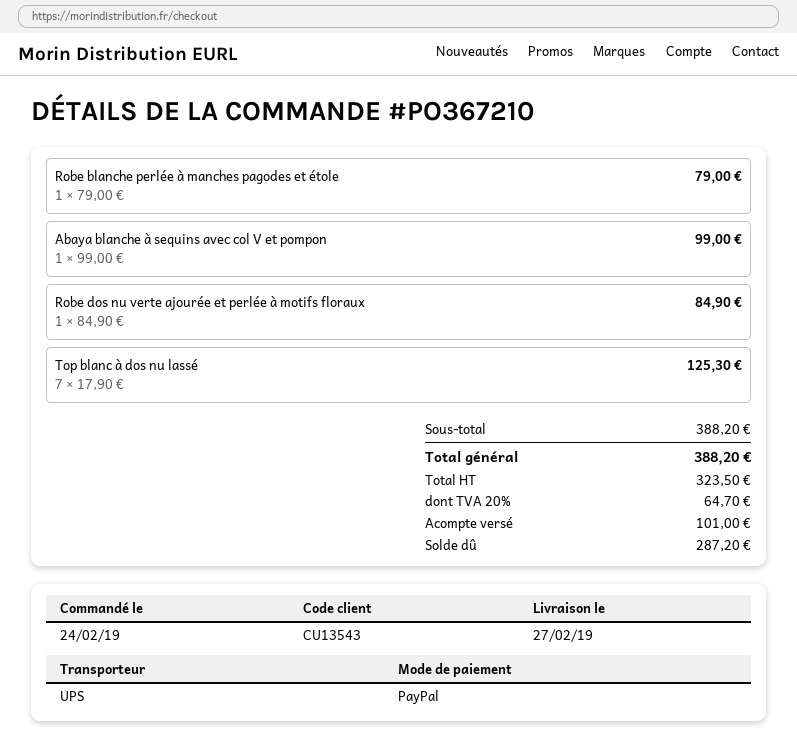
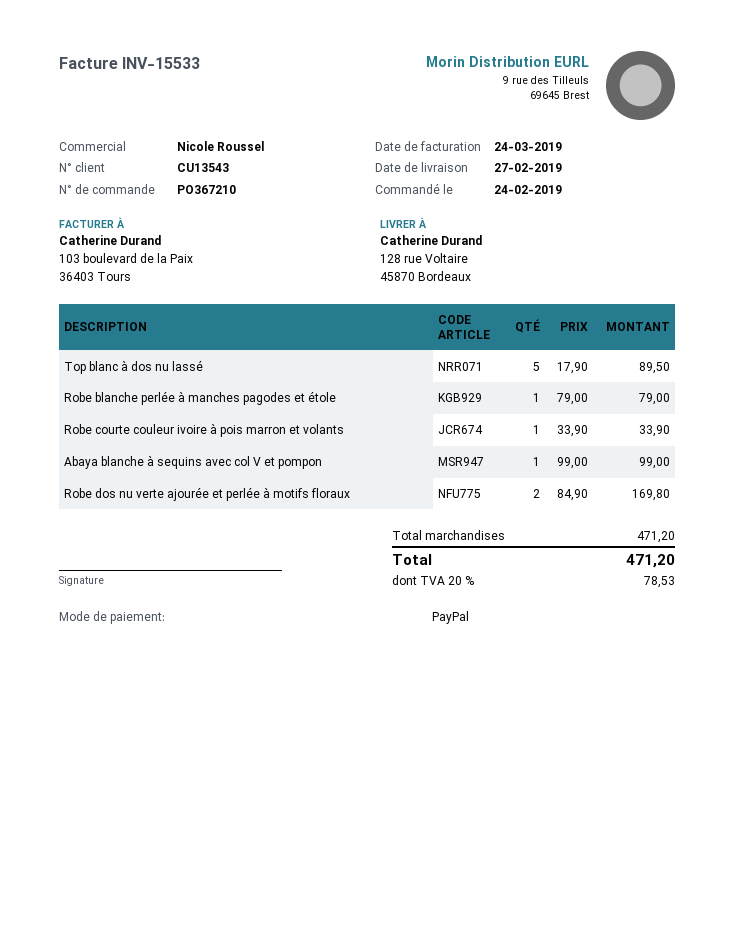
Robe dos nu verte ajourée et perlée à motifs floraux: 1 x 84.90 = 84.90 -> 2 x 84.90 = 169.80
Top blanc à dos nu lassé: 7 x 17.90 = 125.30 -> 5 x 17.90 = 89.50
Robe courte couleur ivoire à pois marron et volants: none -> 1 x 33.90 = 33.90
subtotal: 388.20 -> 471.20
tax: 20% = 64.70 -> 20% = 78.53
total: 388.20 -> 471.20

